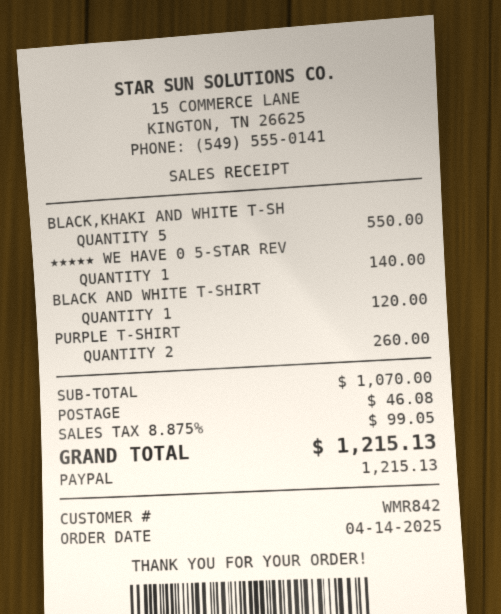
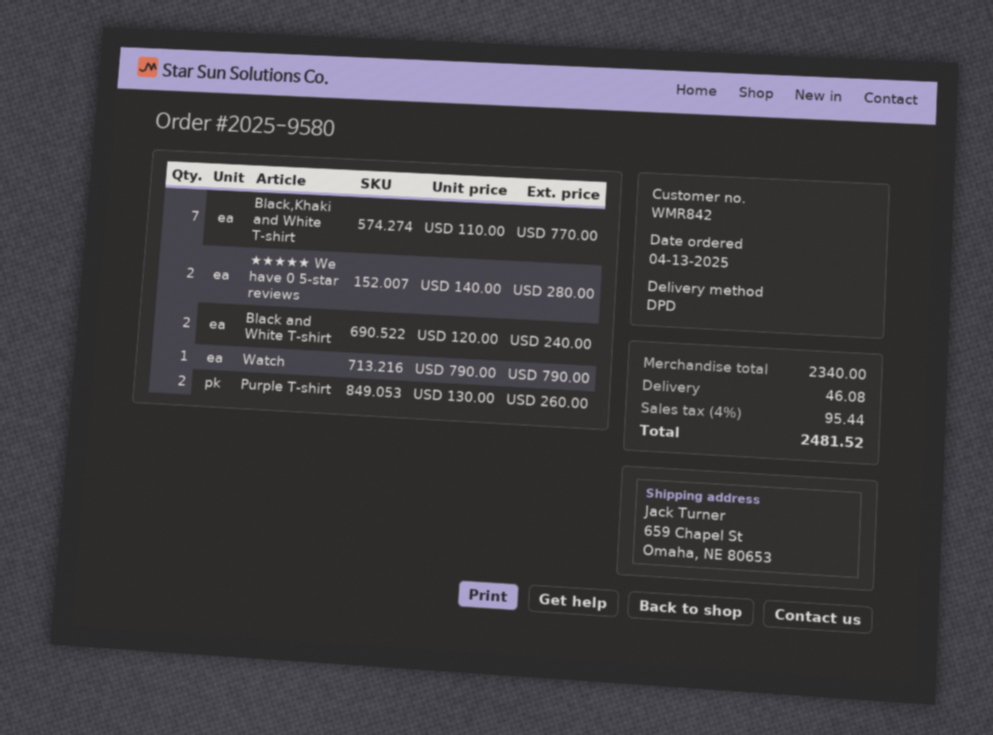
order date: 2025-04-14 -> 2025-04-13
BLACK,KHAKI AND WHITE T-SH: 5 for 550.00 -> 7 for 770.00
★★★★★ WE HAVE 0 5-STAR REV: 1 for 140.00 -> 2 for 280.00
BLACK AND WHITE T-SHIRT: 1 for 120.00 -> 2 for 240.00
Watch: none -> 1 for 790.00
subtotal: 1070.00 -> 2340.00
tax: 8.875% = 99.05 -> 4% = 95.44
total: 1215.13 -> 2481.52

